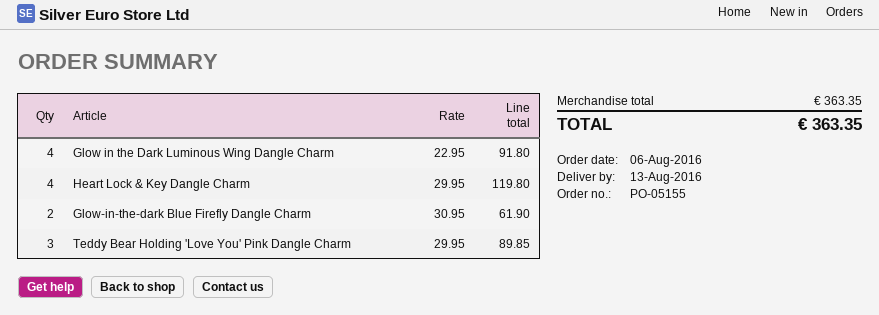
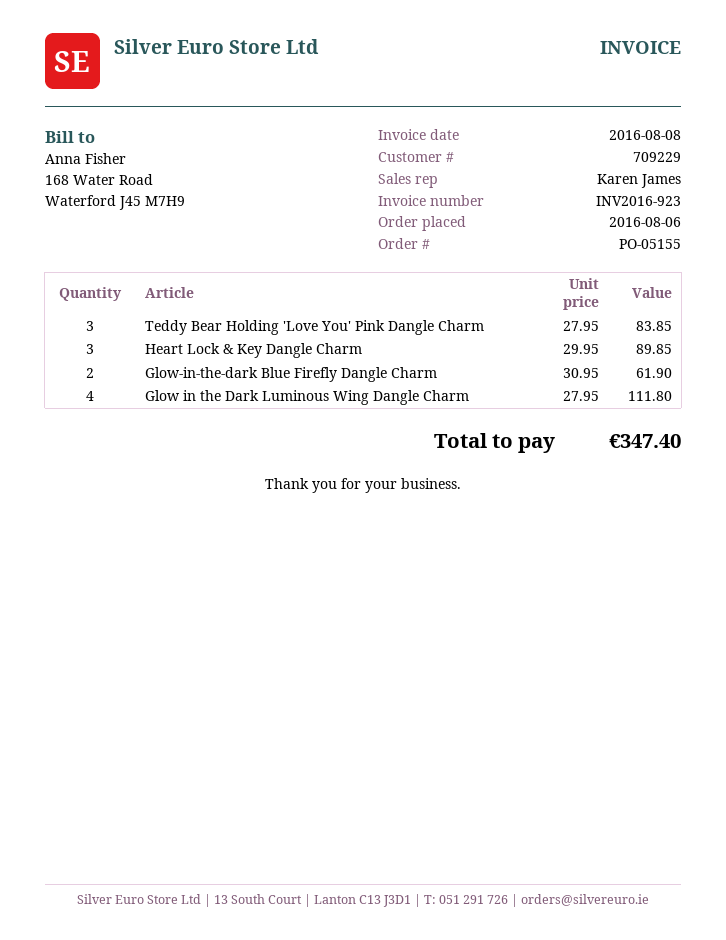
Glow in the Dark Luminous Wing Dangle Charm: 4 x 22.95 = 91.80 -> 4 x 27.95 = 111.80
Heart Lock & Key Dangle Charm: 4 x 29.95 = 119.80 -> 3 x 29.95 = 89.85
Teddy Bear Holding 'Love You' Pink Dangle Charm: 3 x 29.95 = 89.85 -> 3 x 27.95 = 83.85
total: 363.35 -> 347.40

